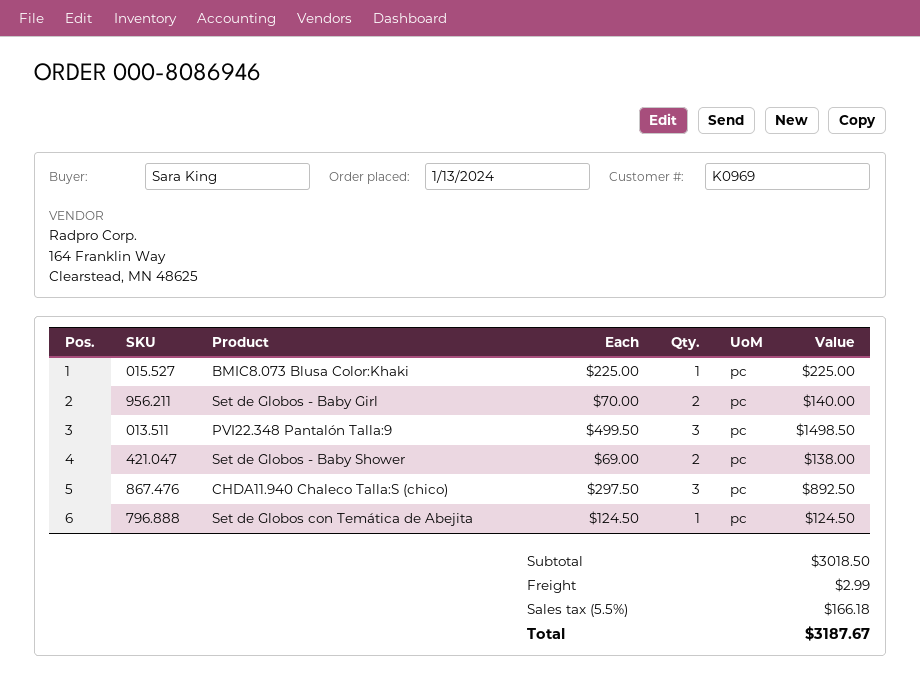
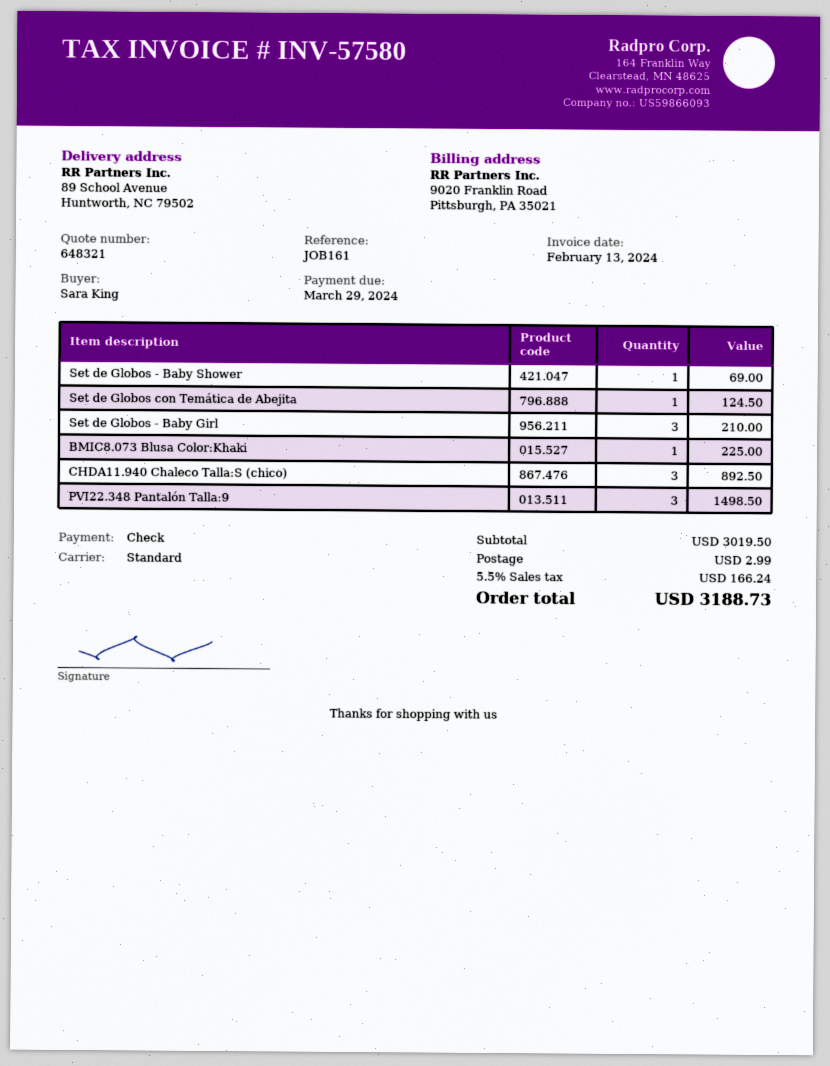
Set de Globos - Baby Girl: 2 for 140.00 -> 3 for 210.00
Set de Globos - Baby Shower: 2 for 138.00 -> 1 for 69.00
subtotal: 3018.50 -> 3019.50
tax: 5.5% = 166.18 -> 5.5% = 166.24
total: 3187.67 -> 3188.73

